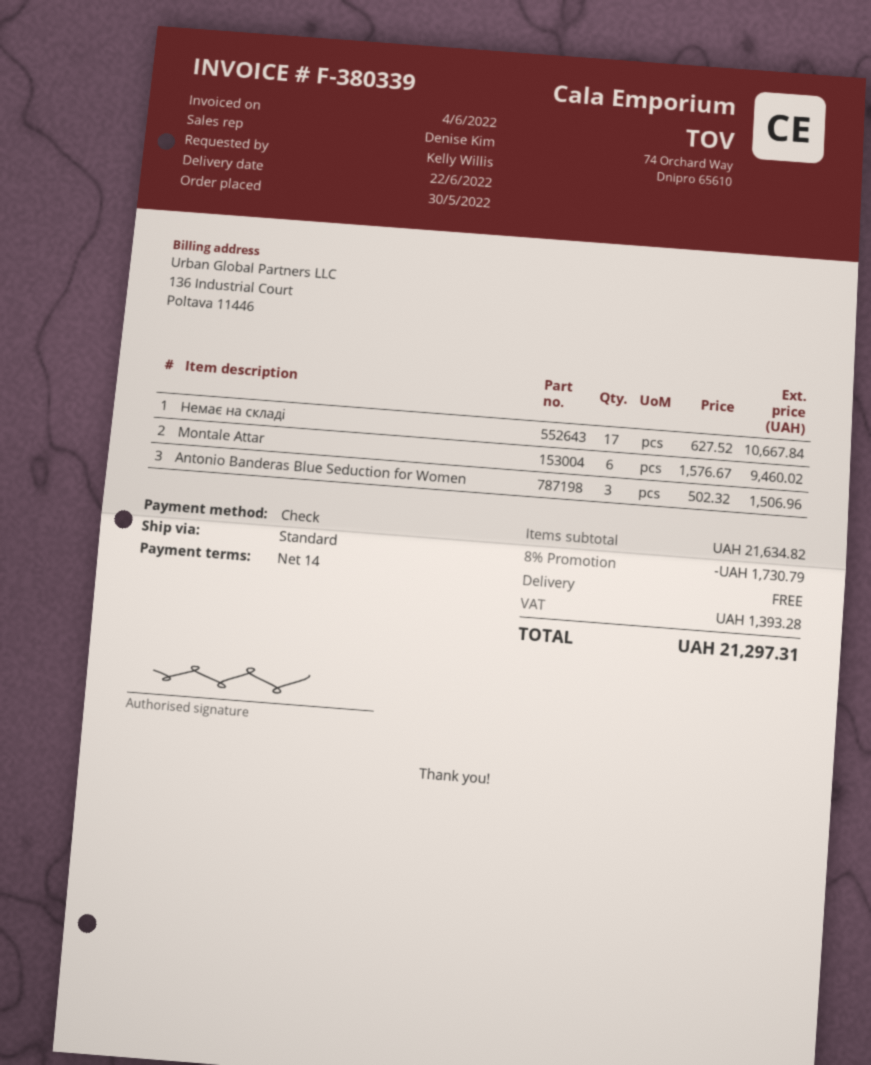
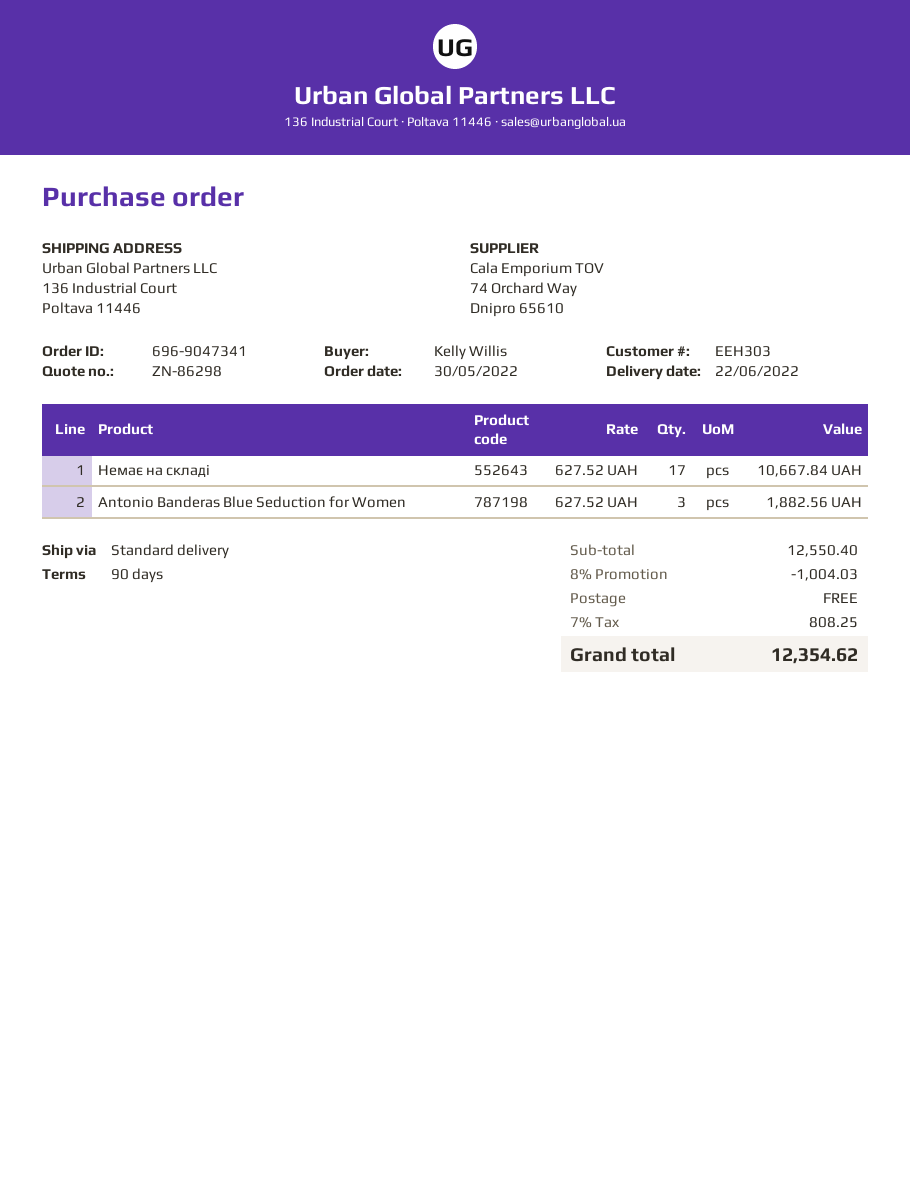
payment terms: 14 days -> 90 days
Montale Attar: 6 x 1576.67 = 9460.02 -> none
Antonio Banderas Blue Seduction for Women: 3 x 502.32 = 1506.96 -> 3 x 627.52 = 1882.56
subtotal: 21634.82 -> 12550.40
discount: 8% = 1730.79 -> 8% = 1004.03
tax: 1393.28 -> 808.25
total: 21297.31 -> 12354.62

